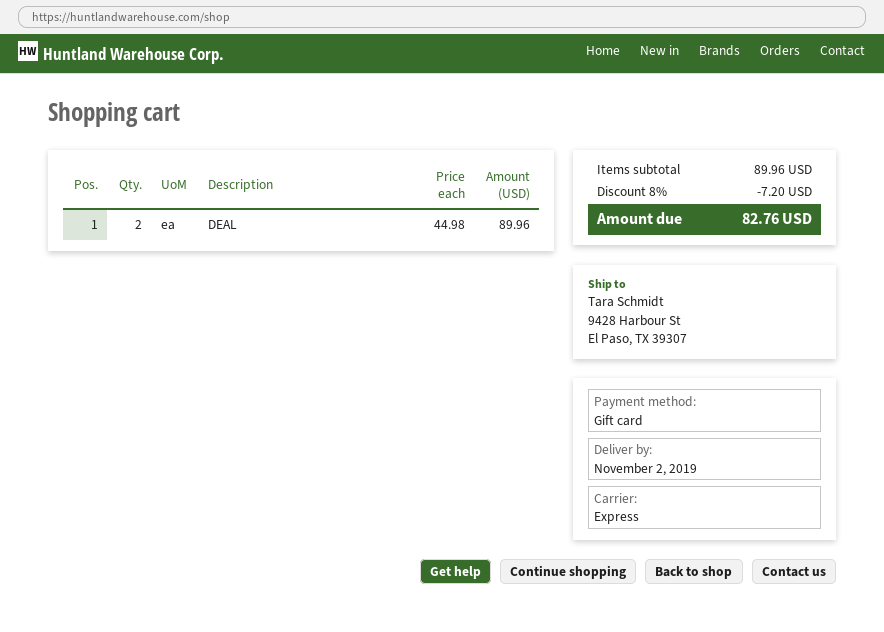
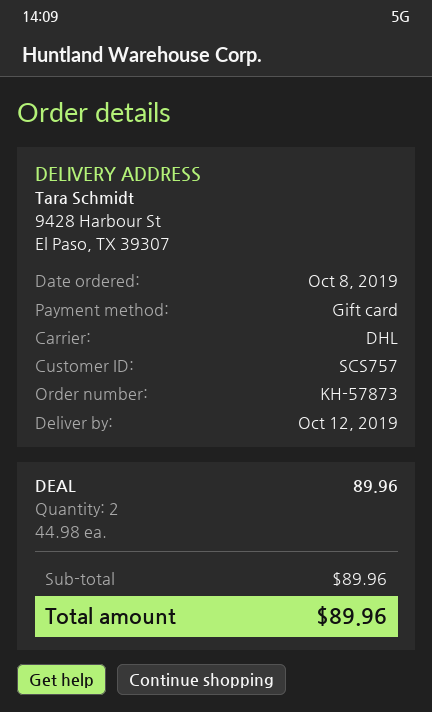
delivery date: 2019-11-02 -> 2019-10-12
shipping method: express -> DHL
discount: 8% = 7.20 -> none
total: 82.76 -> 89.96

